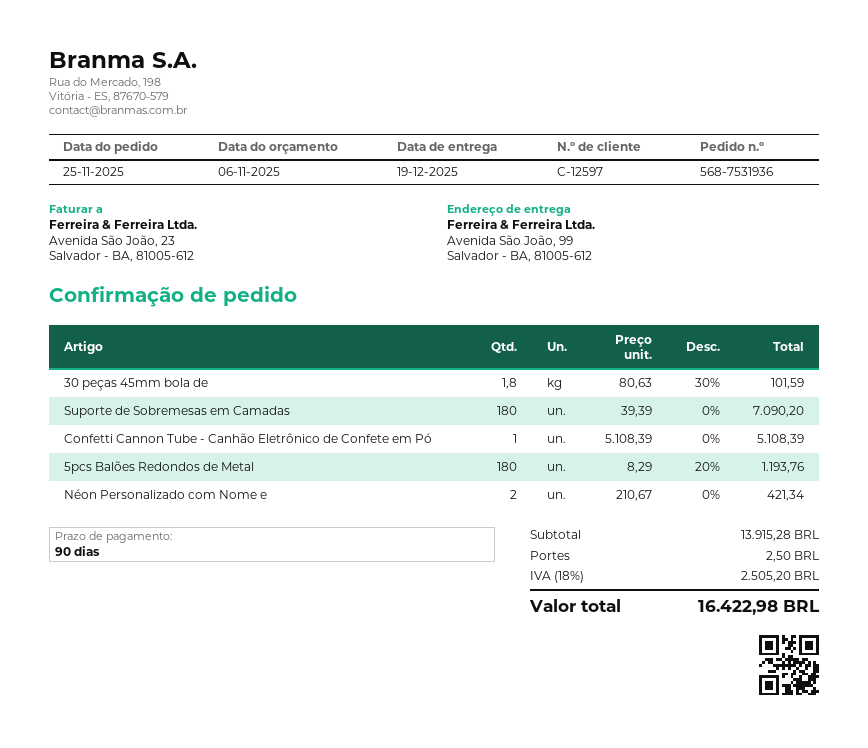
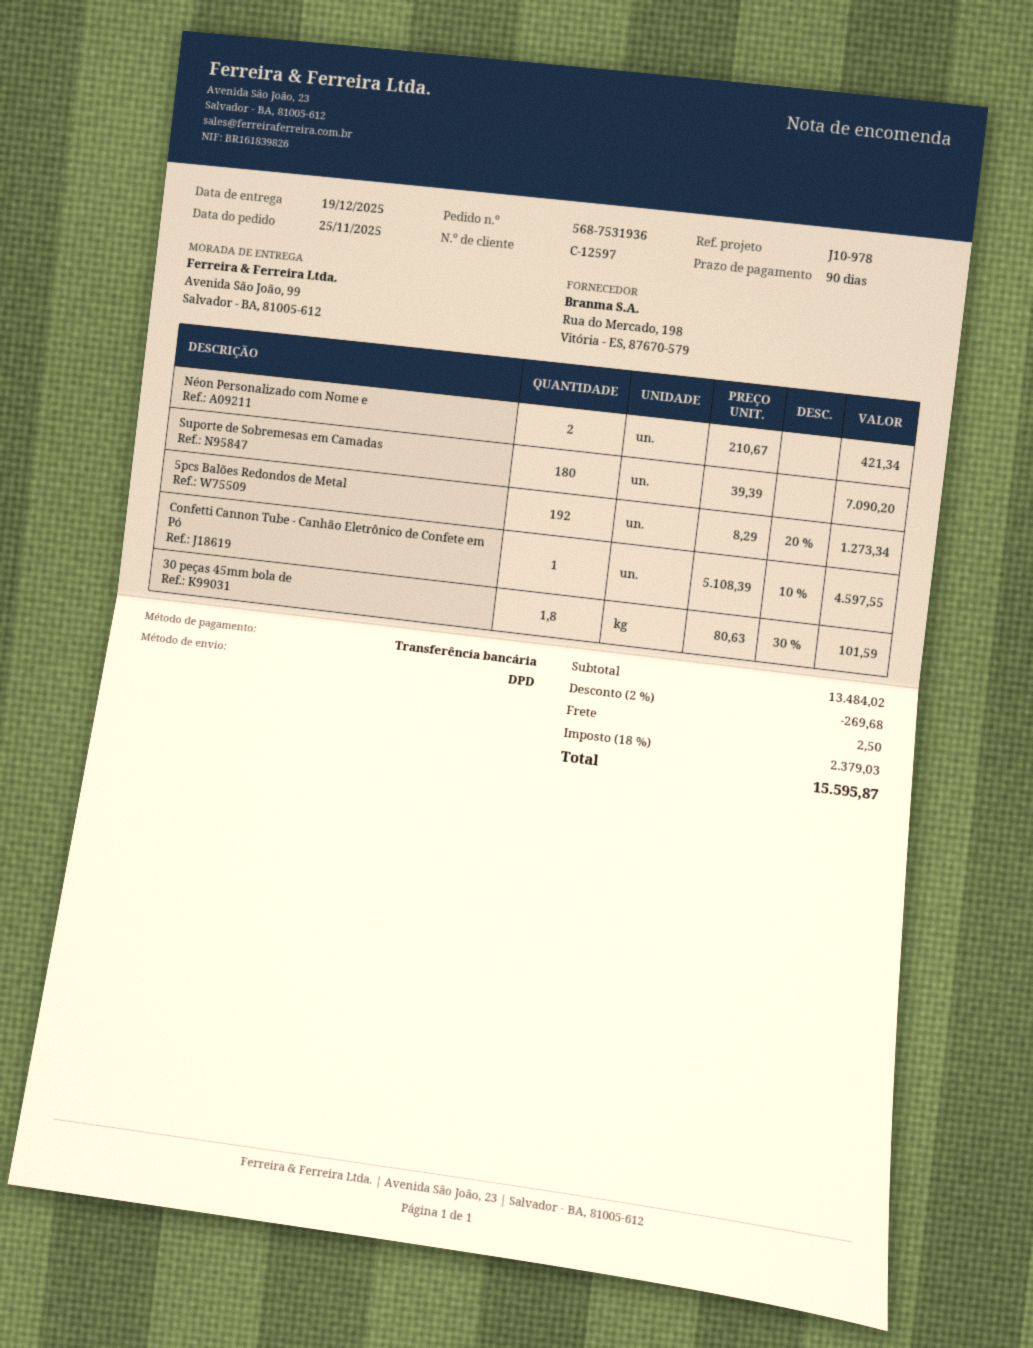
Confetti Cannon Tube - Canhão Eletrônico de Confete em Pó: 1 x 5108.39 = 5108.39 -> 1 x 5108.39 - 10% = 4597.55
5pcs Balões Redondos de Metal: 180 x 8.29 - 20% = 1193.76 -> 192 x 8.29 - 20% = 1273.34
subtotal: 13915.28 -> 13484.02
discount: none -> 2% = 269.68
tax: 18% = 2505.20 -> 18% = 2379.03
total: 16422.98 -> 15595.87

